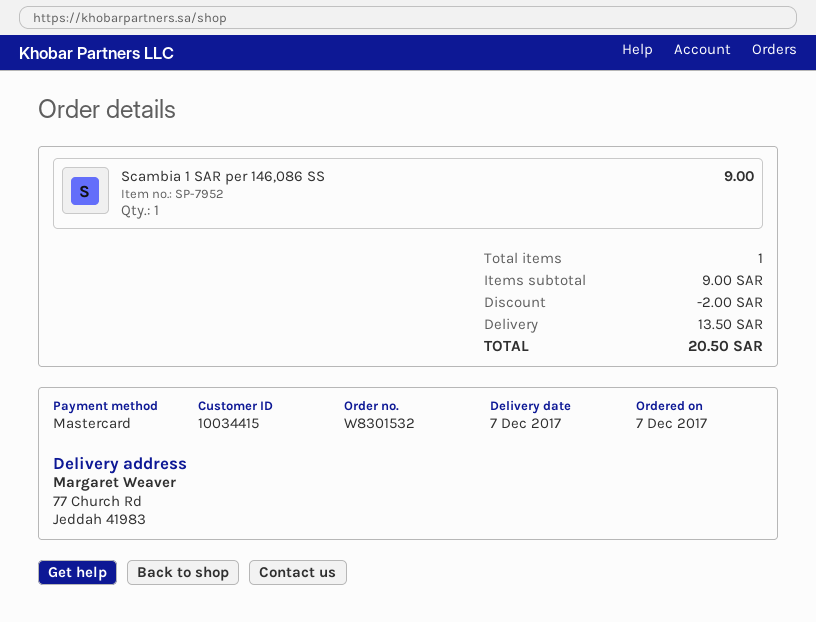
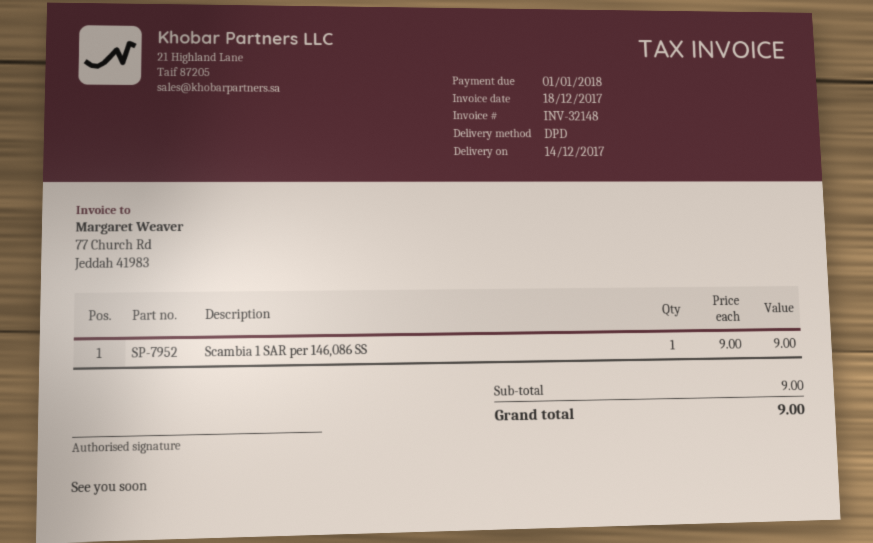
delivery date: 2017-12-07 -> 2017-12-14
discount: 2.00 -> none
shipping: 13.50 -> none
total: 20.50 -> 9.00

